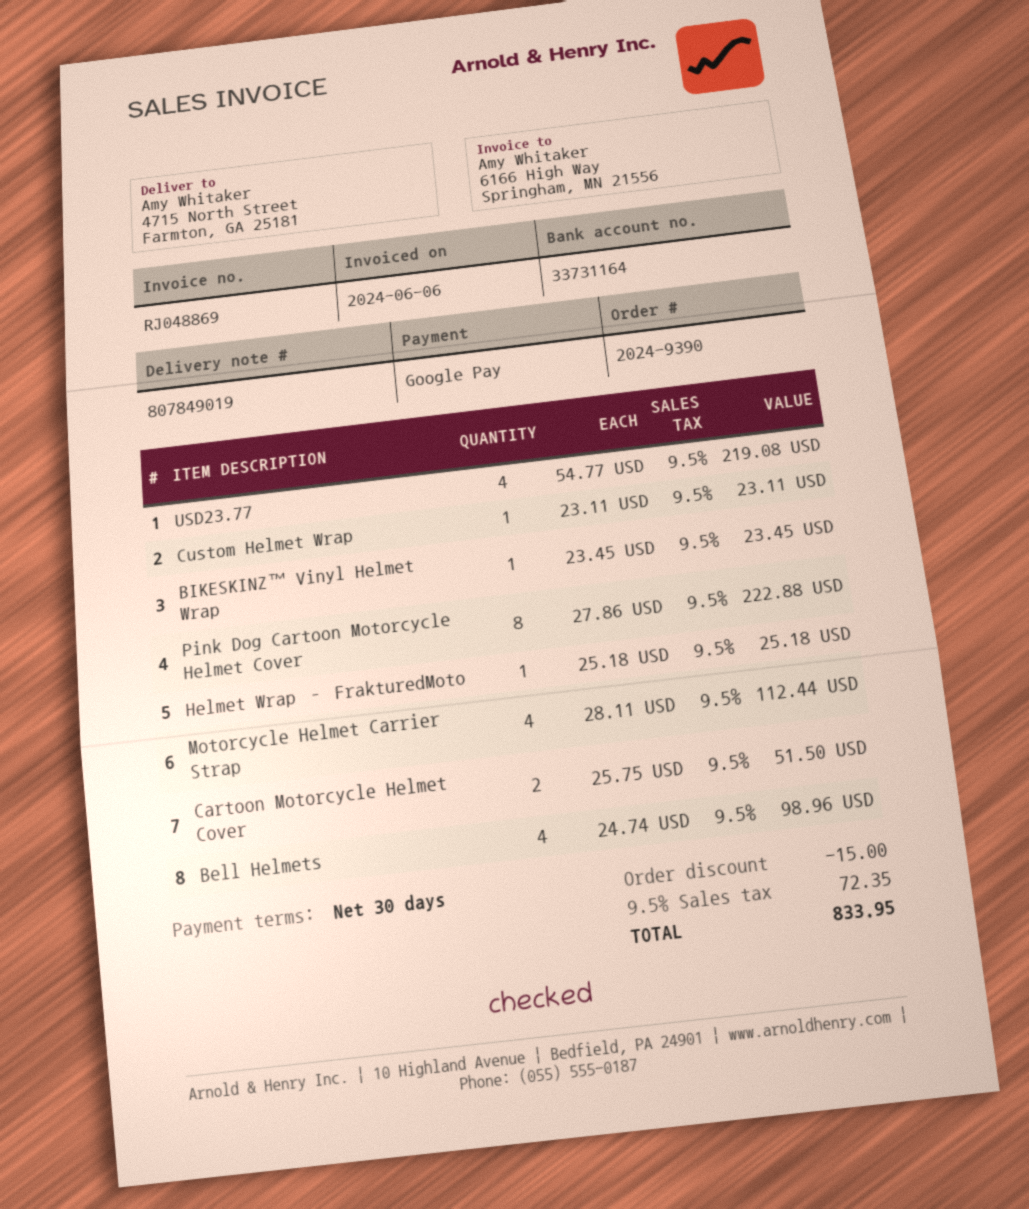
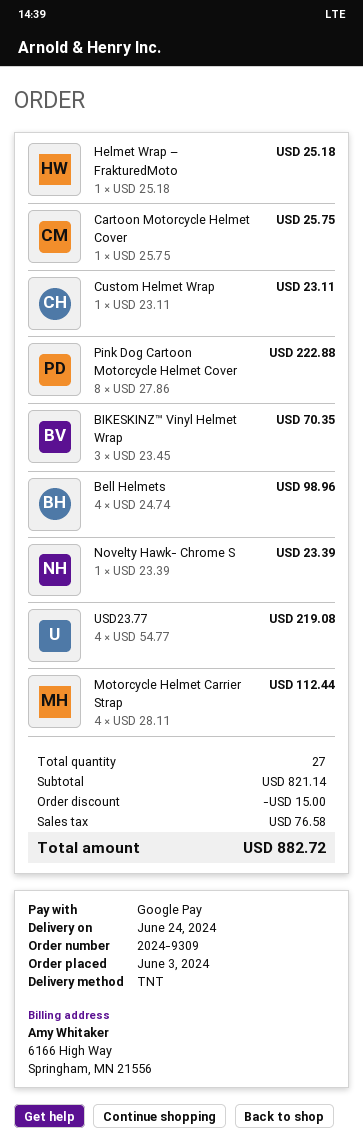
order number: 2024-9390 -> 2024-9309
BIKESKINZ™ Vinyl Helmet Wrap: 1 x 23.45 = 23.45 -> 3 x 23.45 = 70.35
Cartoon Motorcycle Helmet Cover: 2 x 25.75 = 51.50 -> 1 x 25.75 = 25.75
Novelty Hawk- Chrome S: none -> 1 x 23.39 = 23.39
tax: 72.35 -> 76.58
total: 833.95 -> 882.72

